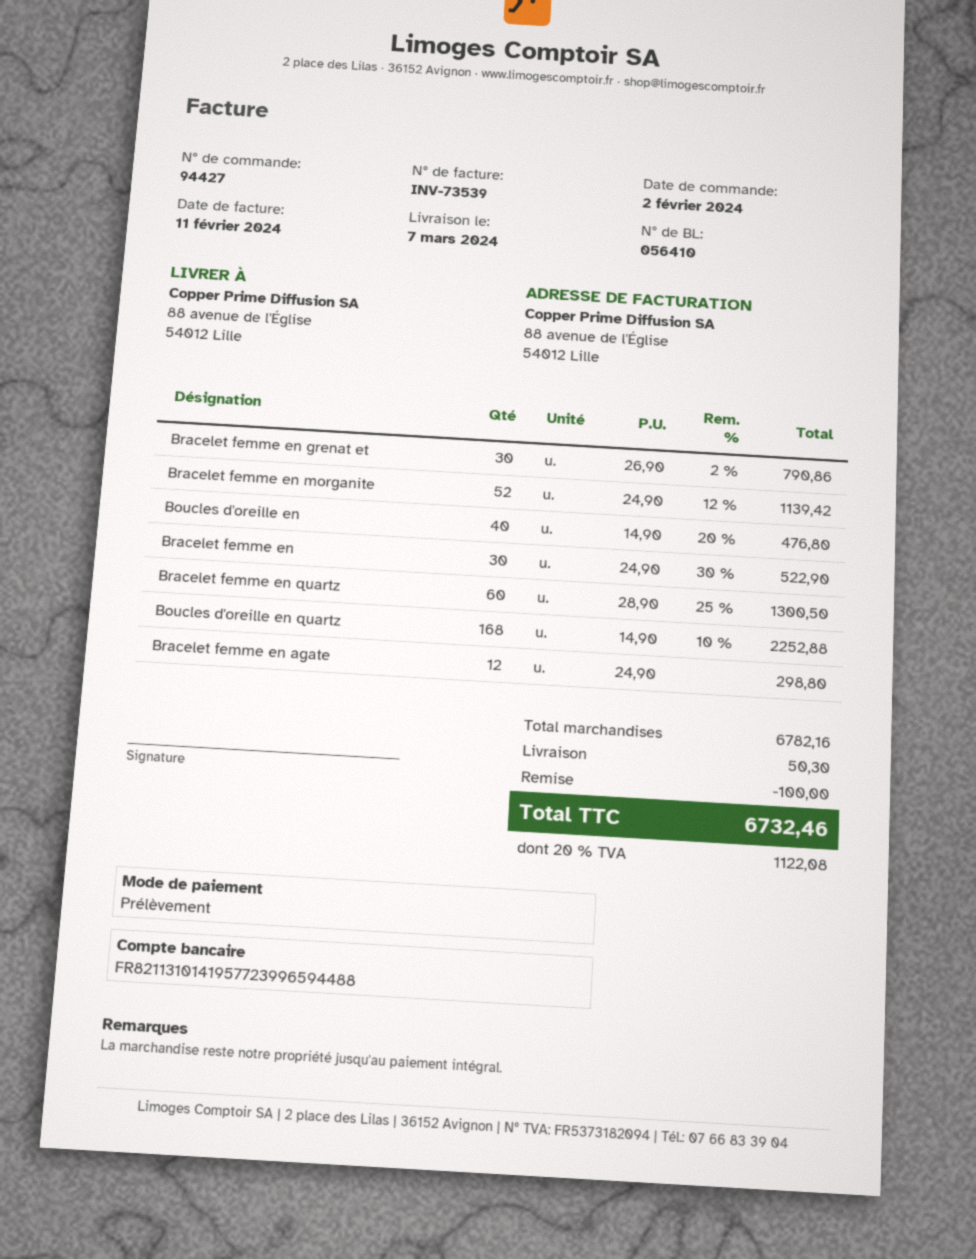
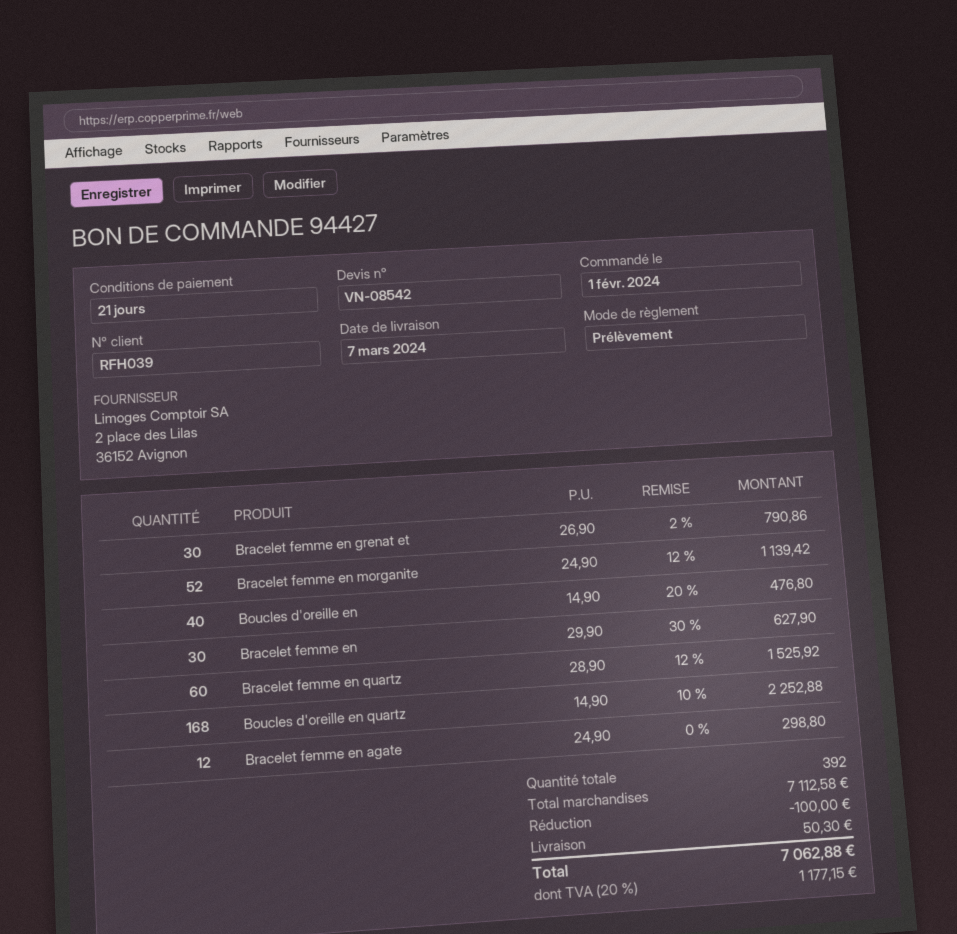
order date: 2024-02-02 -> 2024-02-01
Bracelet femme en: 30 x 24.90 - 30% = 522.90 -> 30 x 29.90 - 30% = 627.90
Bracelet femme en quartz: 60 x 28.90 - 25% = 1300.50 -> 60 x 28.90 - 12% = 1525.92
subtotal: 6782.16 -> 7112.58
tax: 20% = 1122.08 -> 20% = 1177.15
total: 6732.46 -> 7062.88

